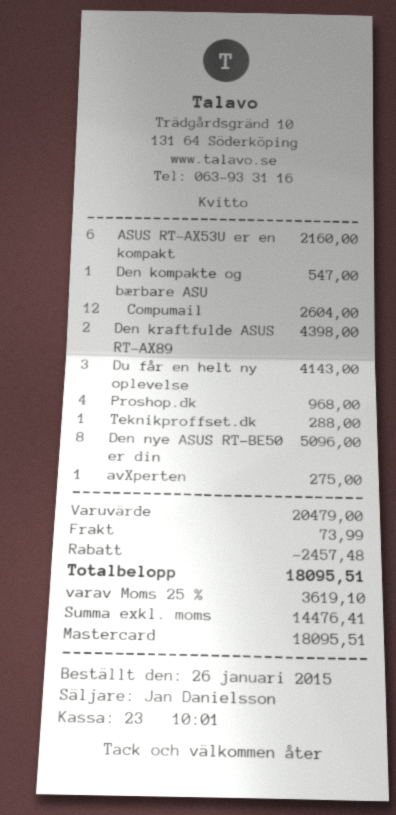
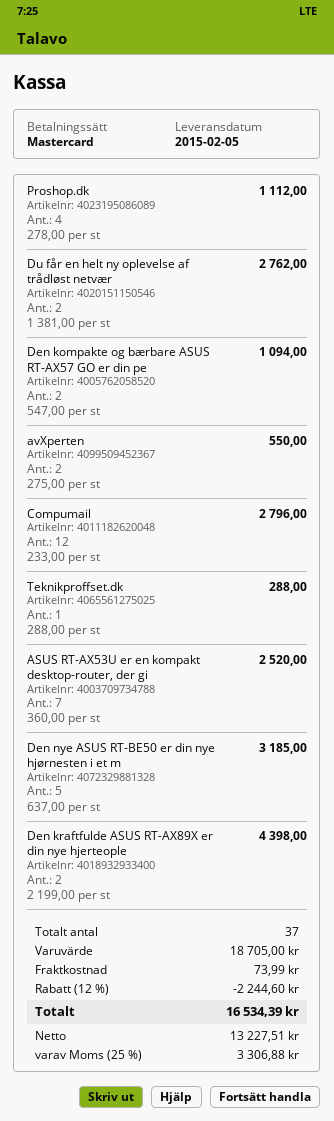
ASUS RT-AX53U er en kompakt: 6 for 2160.00 -> 7 for 2520.00
Den kompakte og bærbare ASU: 1 for 547.00 -> 2 for 1094.00
Compumail: 12 for 2604.00 -> 12 for 2796.00
Du får en helt ny oplevelse: 3 for 4143.00 -> 2 for 2762.00
Proshop.dk: 4 for 968.00 -> 4 for 1112.00
Den nye ASUS RT-BE50 er din: 8 for 5096.00 -> 5 for 3185.00
avXperten: 1 for 275.00 -> 2 for 550.00
subtotal: 20479.00 -> 18705.00
discount: 2457.48 -> 2244.60
net: 14476.41 -> 13227.51
tax: 25% = 3619.10 -> 25% = 3306.88
total: 18095.51 -> 16534.39

